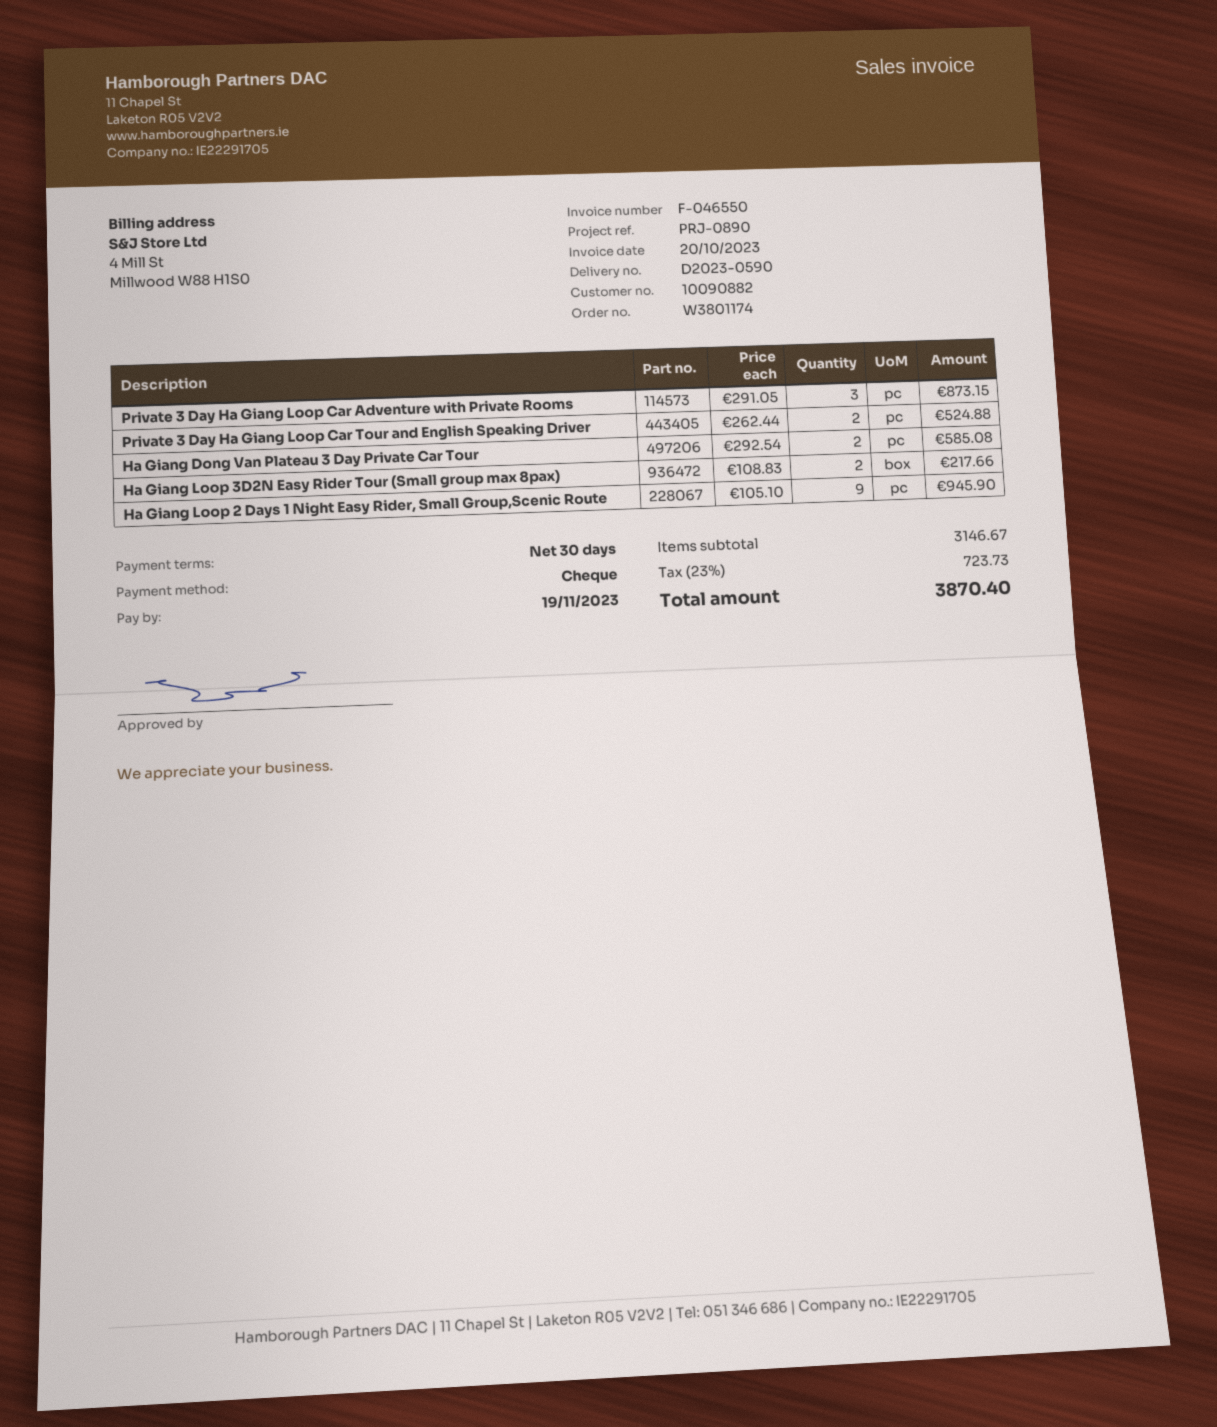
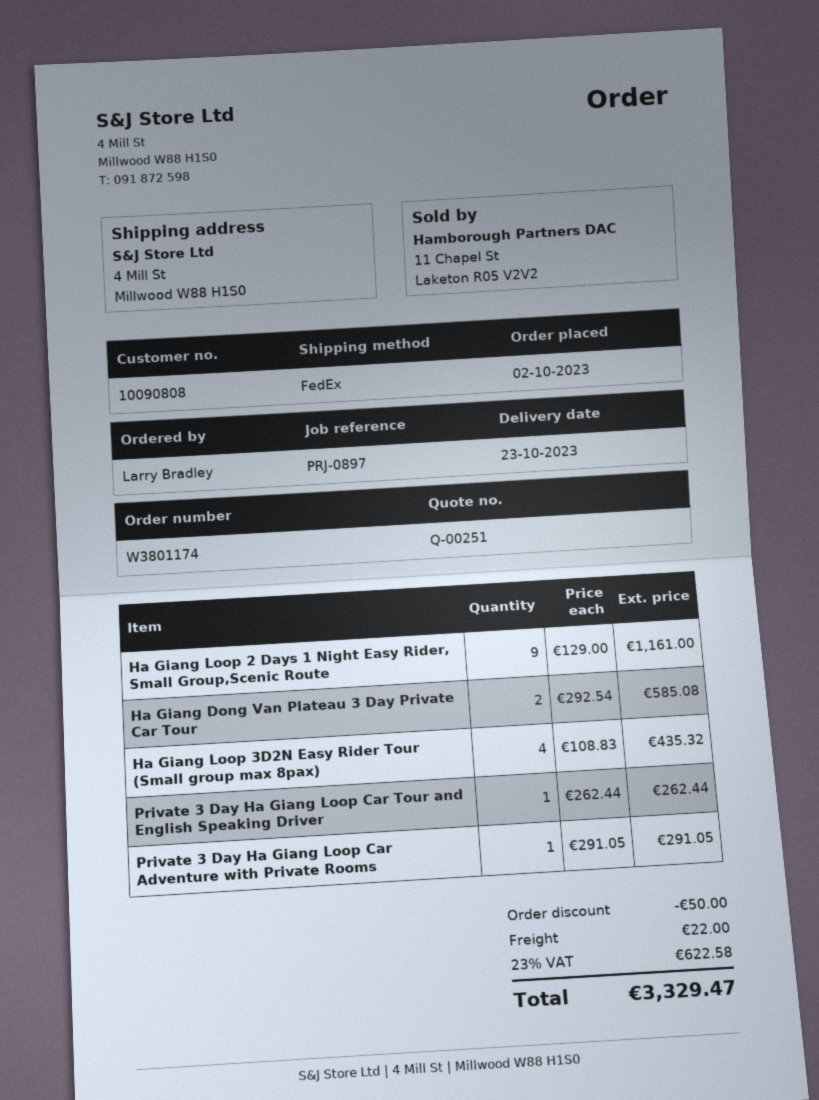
customer number: 10090882 -> 10090808
reference: PRJ-0890 -> PRJ-0897
Private 3 Day Ha Giang Loop Car Adventure with Private Rooms: 3 x 291.05 = 873.15 -> 1 x 291.05 = 291.05
Private 3 Day Ha Giang Loop Car Tour and English Speaking Driver: 2 x 262.44 = 524.88 -> 1 x 262.44 = 262.44
Ha Giang Loop 3D2N Easy Rider Tour (Small group max 8pax): 2 x 108.83 = 217.66 -> 4 x 108.83 = 435.32
Ha Giang Loop 2 Days 1 Night Easy Rider, Small Group,Scenic Route: 9 x 105.10 = 945.90 -> 9 x 129.00 = 1161.00
discount: none -> 50.00
shipping: none -> 22.00
tax: 23% = 723.73 -> 23% = 622.58
total: 3870.40 -> 3329.47

